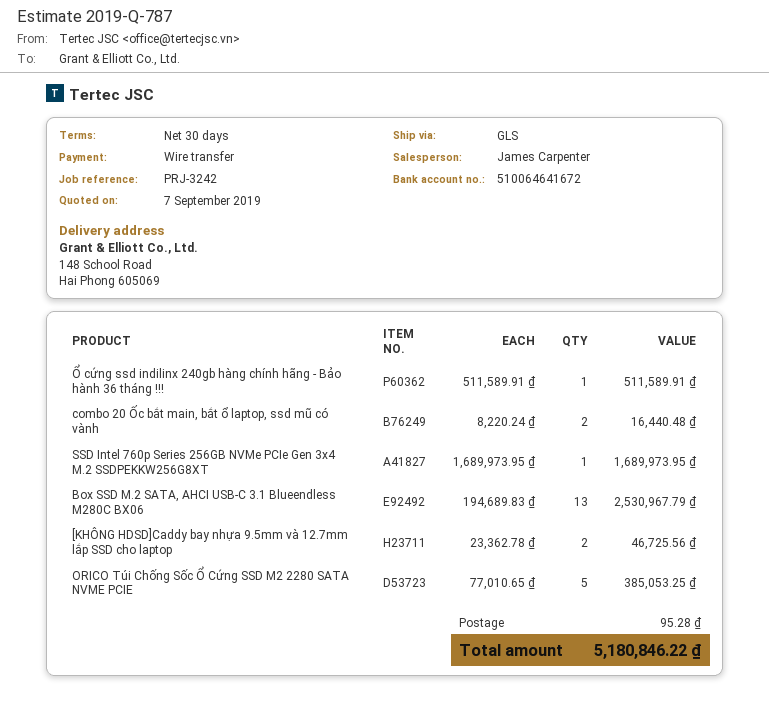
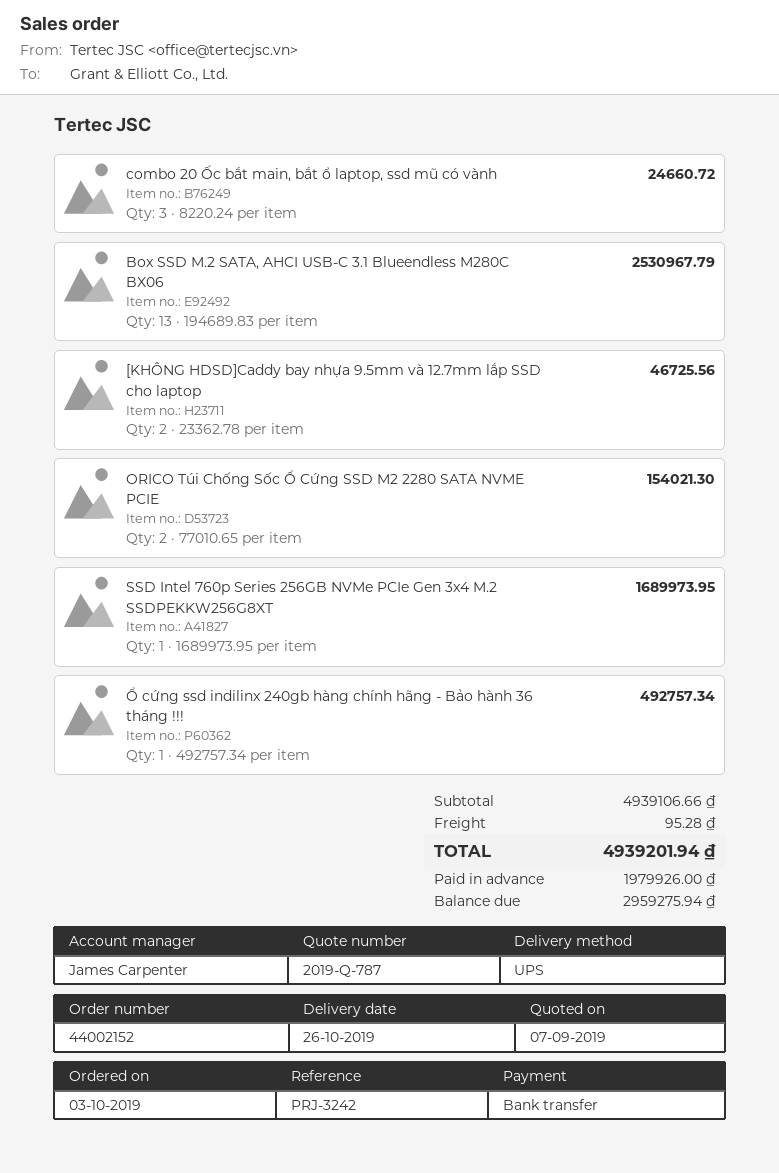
shipping method: GLS -> UPS
Ổ cứng ssd indilinx 240gb hàng chính hãng - Bảo hành 36 tháng !!!: 1 x 511589.91 = 511589.91 -> 1 x 492757.34 = 492757.34
combo 20 Ốc bắt main, bắt ổ laptop, ssd mũ có vành: 2 x 8220.24 = 16440.48 -> 3 x 8220.24 = 24660.72
ORICO Túi Chống Sốc Ổ Cứng SSD M2 2280 SATA NVME PCIE: 5 x 77010.65 = 385053.25 -> 2 x 77010.65 = 154021.30
total: 5180846.22 -> 4939201.94

